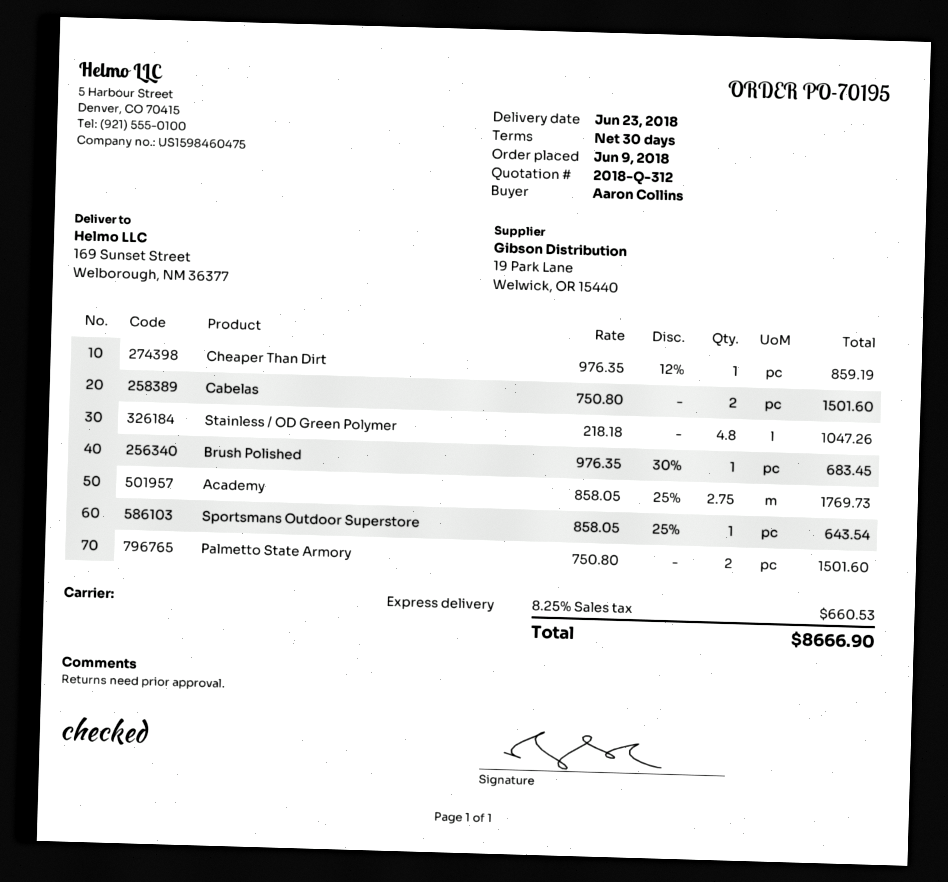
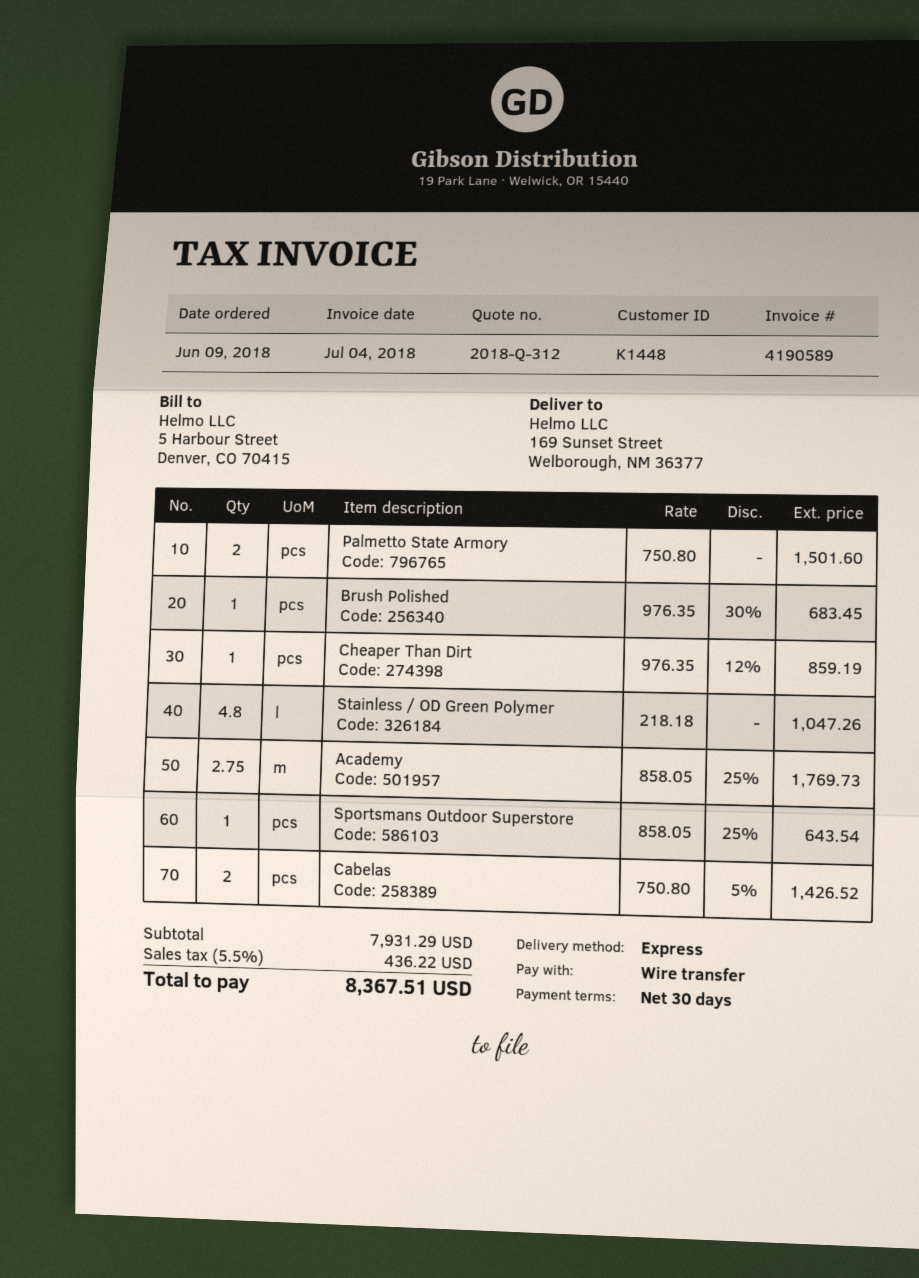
Cabelas: 2 x 750.80 = 1501.60 -> 2 x 750.80 - 5% = 1426.52
tax: 8.25% = 660.53 -> 5.5% = 436.22
total: 8666.90 -> 8367.51

